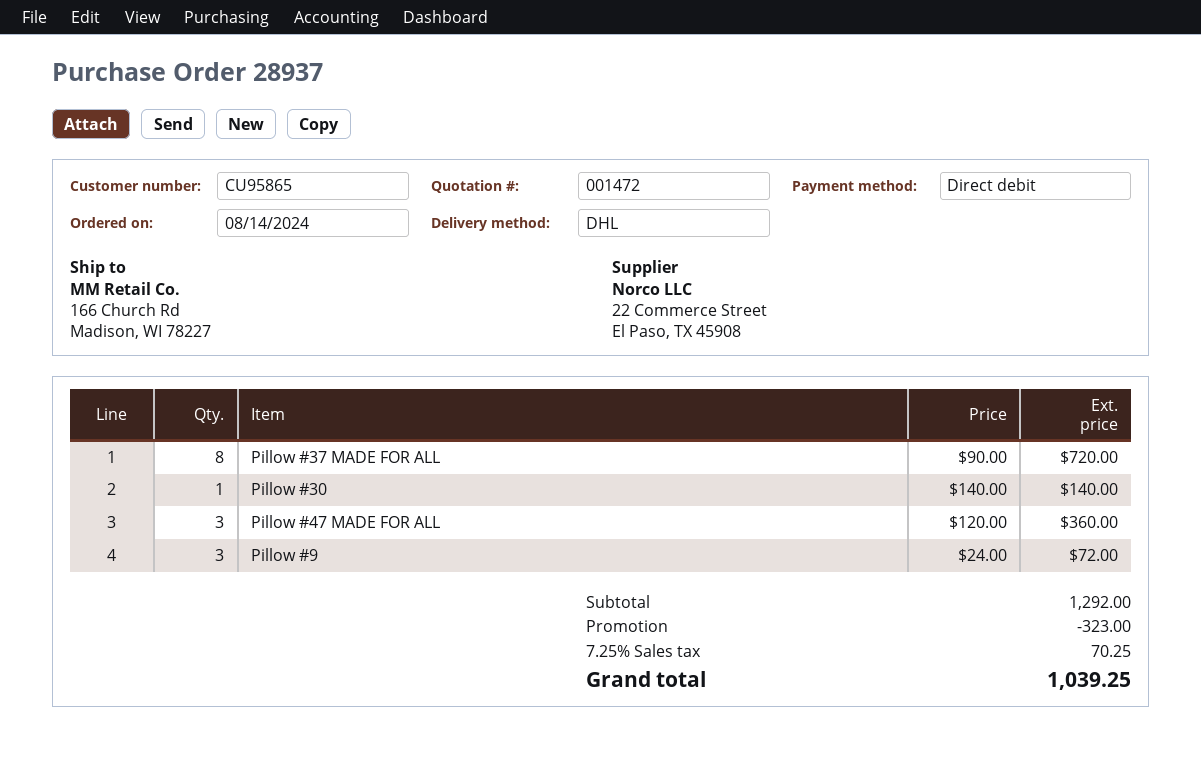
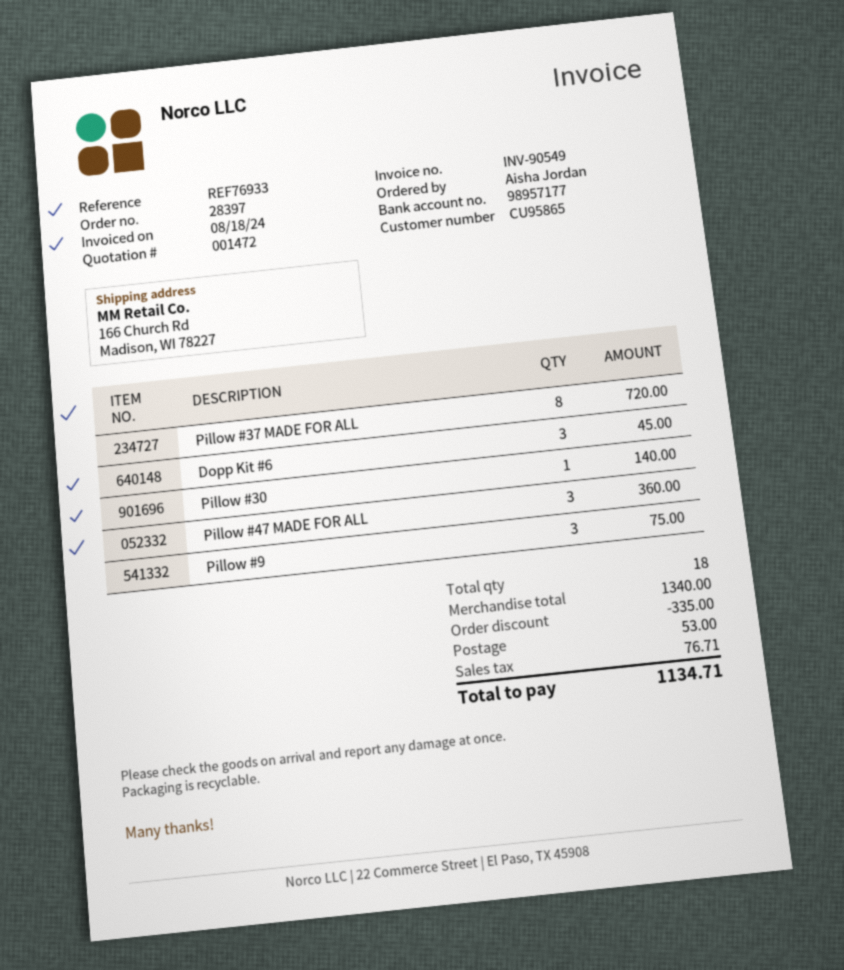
order number: 28937 -> 28397
Pillow #9: 3 for 72.00 -> 3 for 75.00
Dopp Kit #6: none -> 3 for 45.00
subtotal: 1292.00 -> 1340.00
discount: 323.00 -> 335.00
shipping: none -> 53.00
tax: 70.25 -> 76.71
total: 1039.25 -> 1134.71

